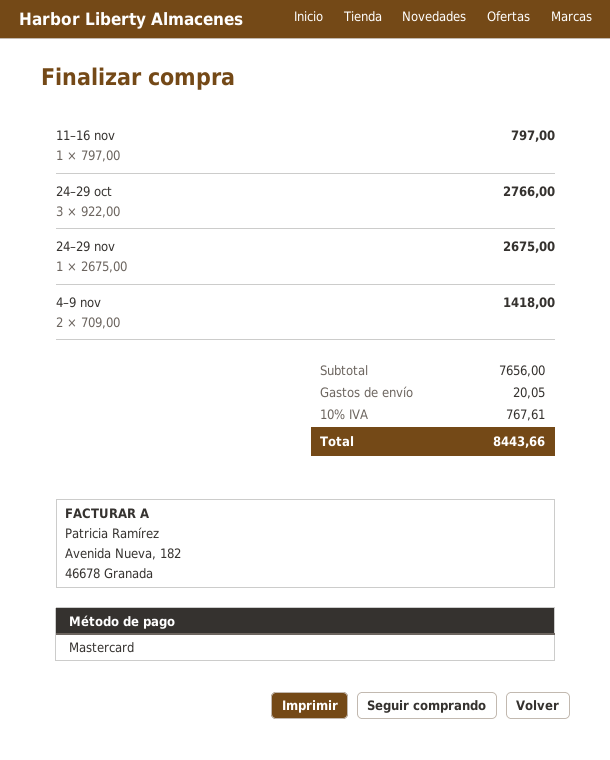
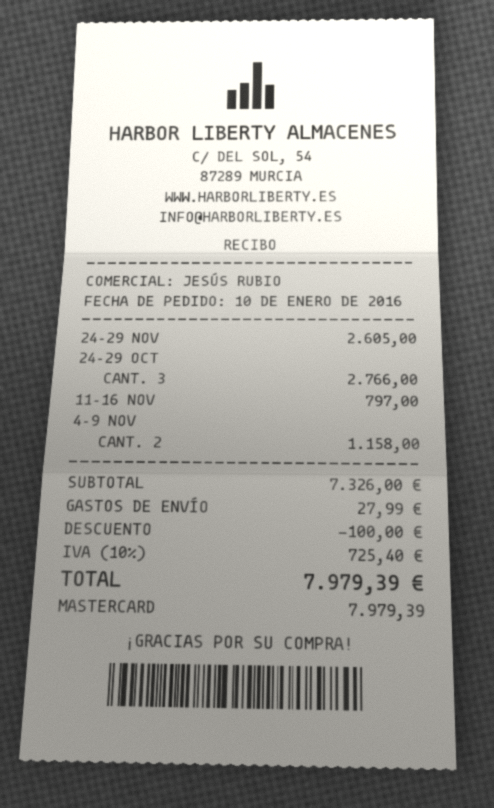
24–29 nov: 1 for 2675.00 -> 1 for 2605.00
4–9 nov: 2 for 1418.00 -> 2 for 1158.00
subtotal: 7656.00 -> 7326.00
discount: none -> 100.00
shipping: 20.05 -> 27.99
tax: 10% = 767.61 -> 10% = 725.40
total: 8443.66 -> 7979.39

